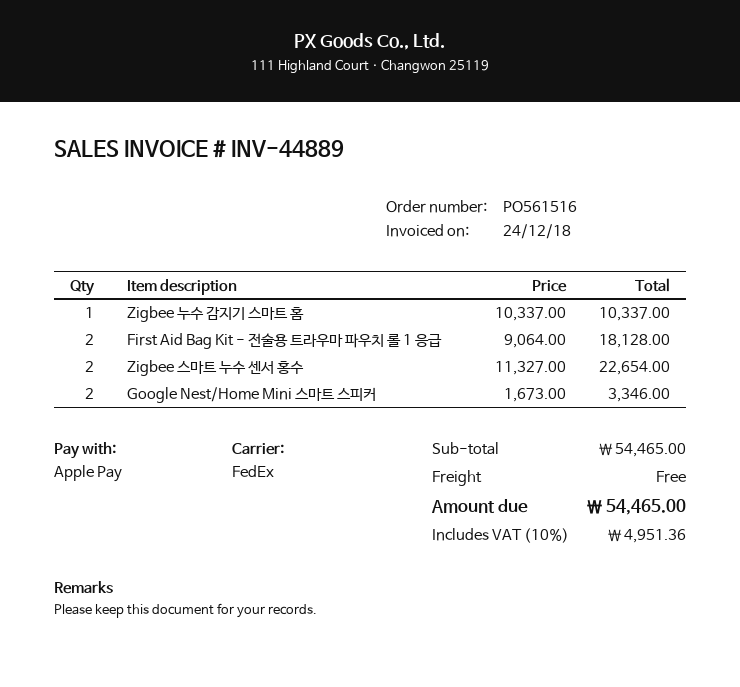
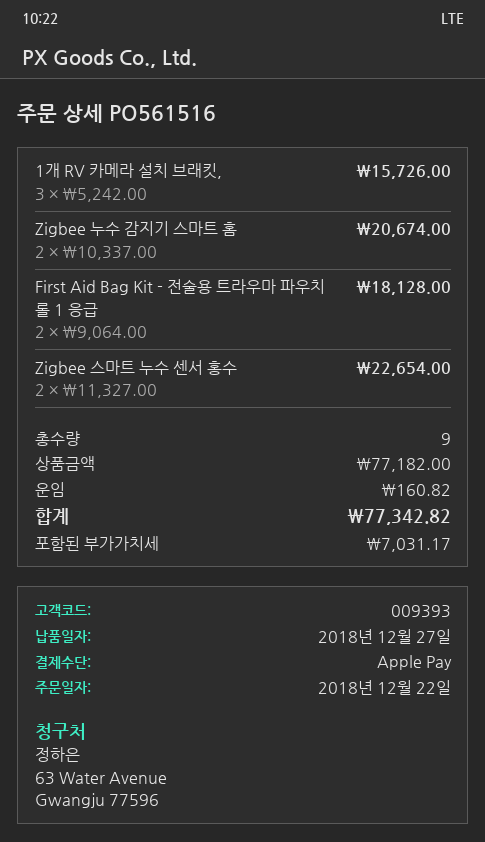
Zigbee 누수 감지기 스마트 홈: 1 x 10337.00 = 10337.00 -> 2 x 10337.00 = 20674.00
Google Nest/Home Mini 스마트 스피커: 2 x 1673.00 = 3346.00 -> none
1개 RV 카메라 설치 브래킷,: none -> 3 x 5242.00 = 15726.00
subtotal: 54465.00 -> 77182.00
shipping: 0.00 -> 160.82
tax: 4951.36 -> 7031.17
total: 54465.00 -> 77342.82

